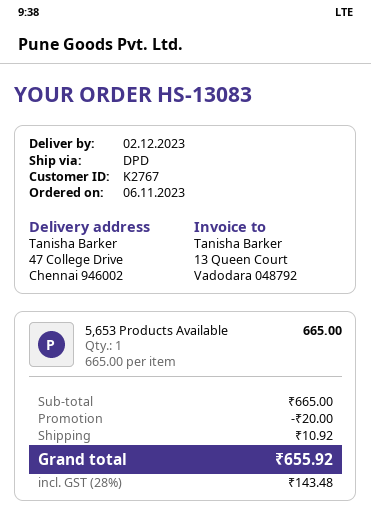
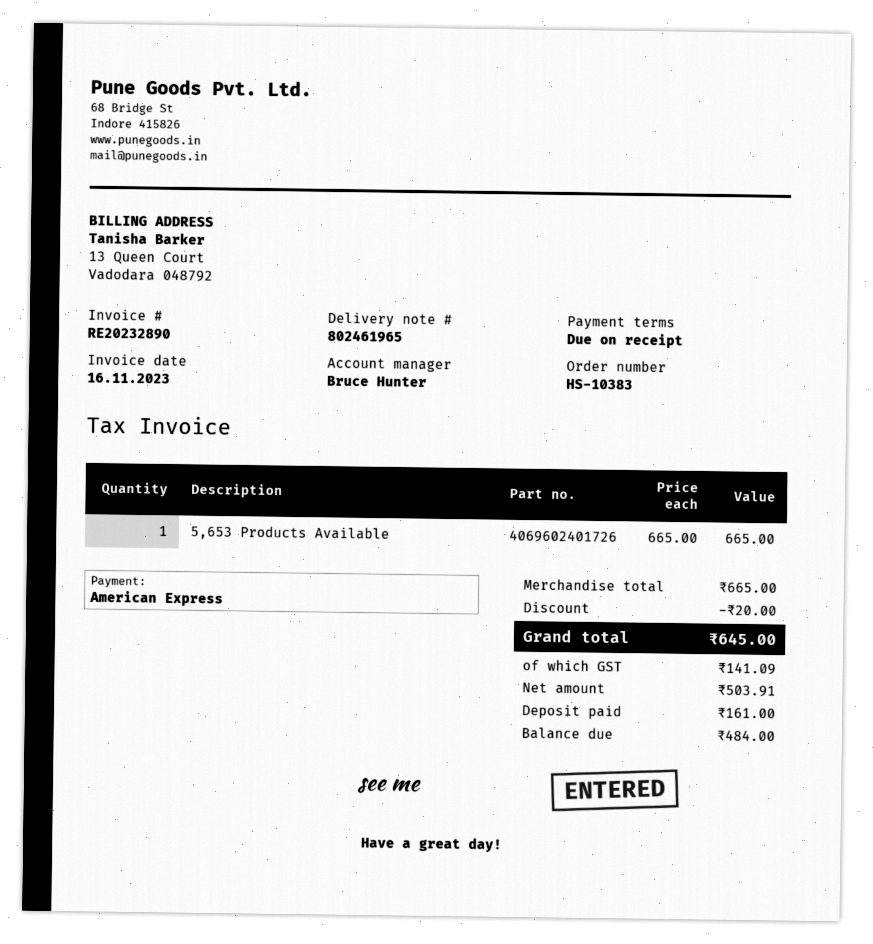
order number: HS-13083 -> HS-10383
shipping: 10.92 -> none
tax: 143.48 -> 141.09
total: 655.92 -> 645.00

